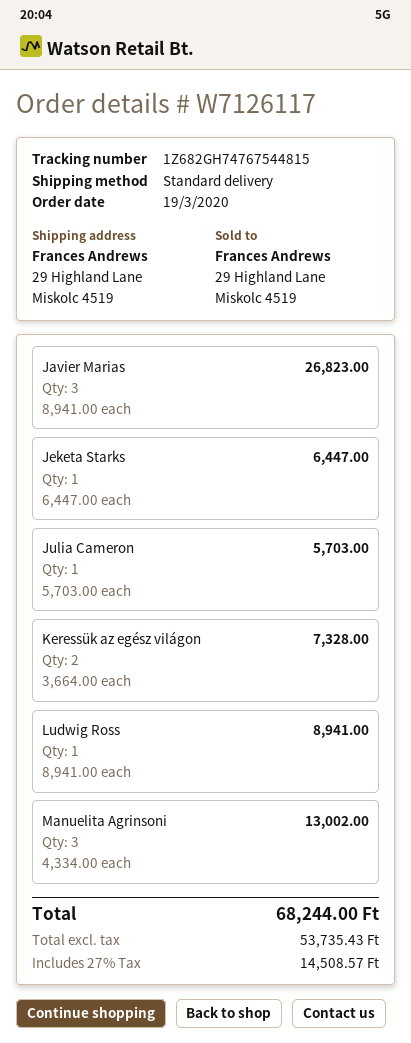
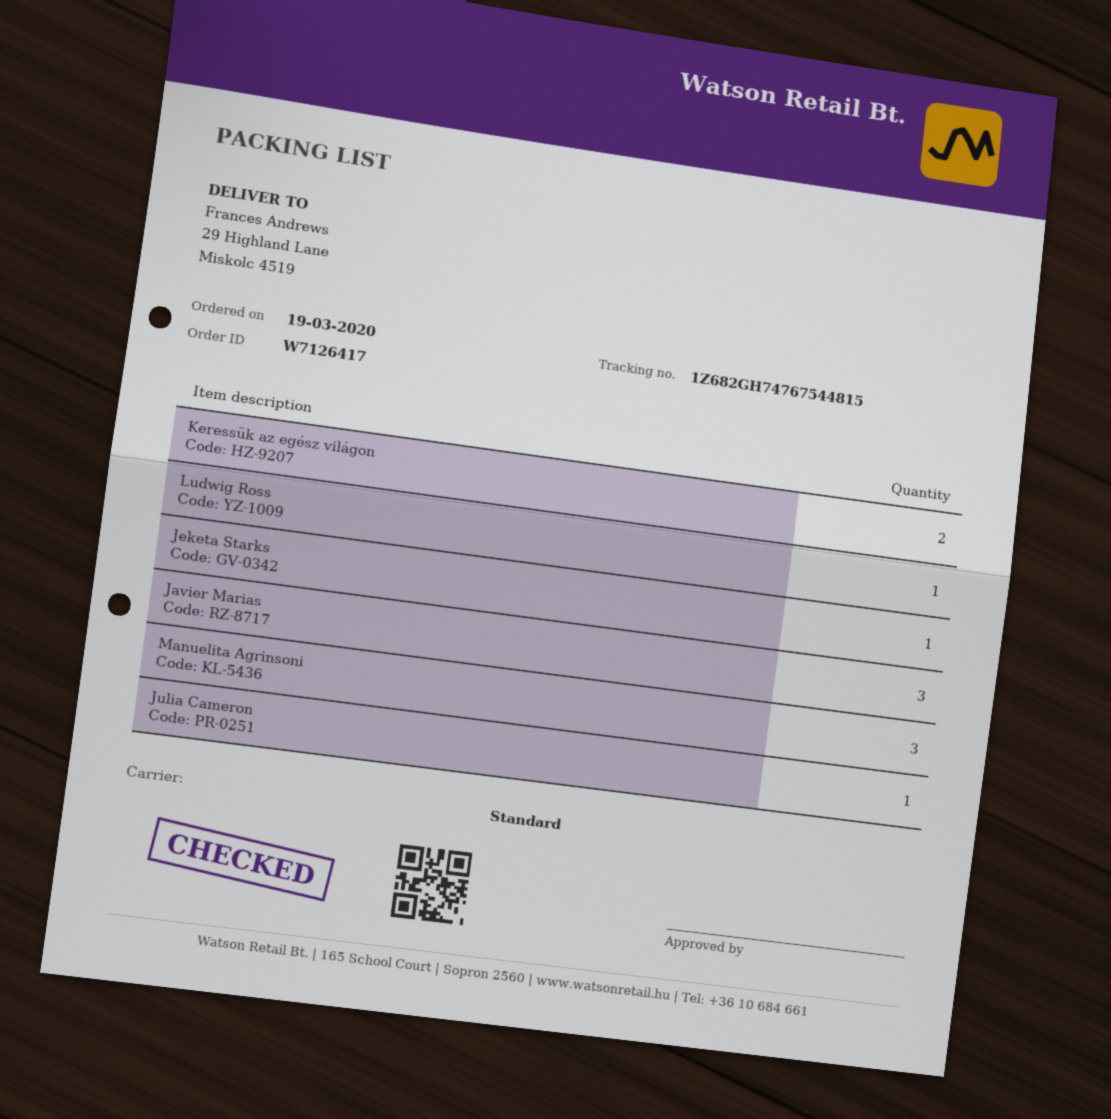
order number: W7126117 -> W7126417

